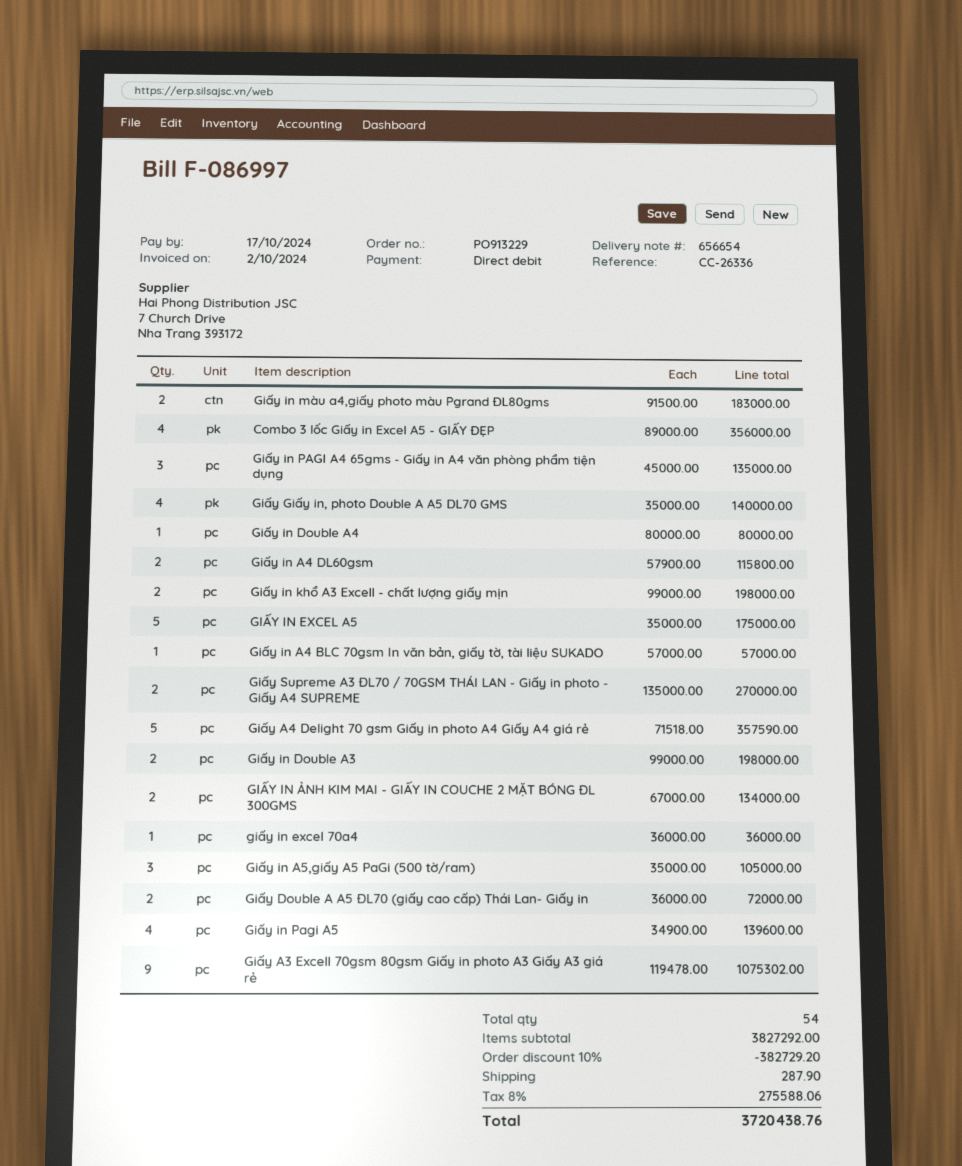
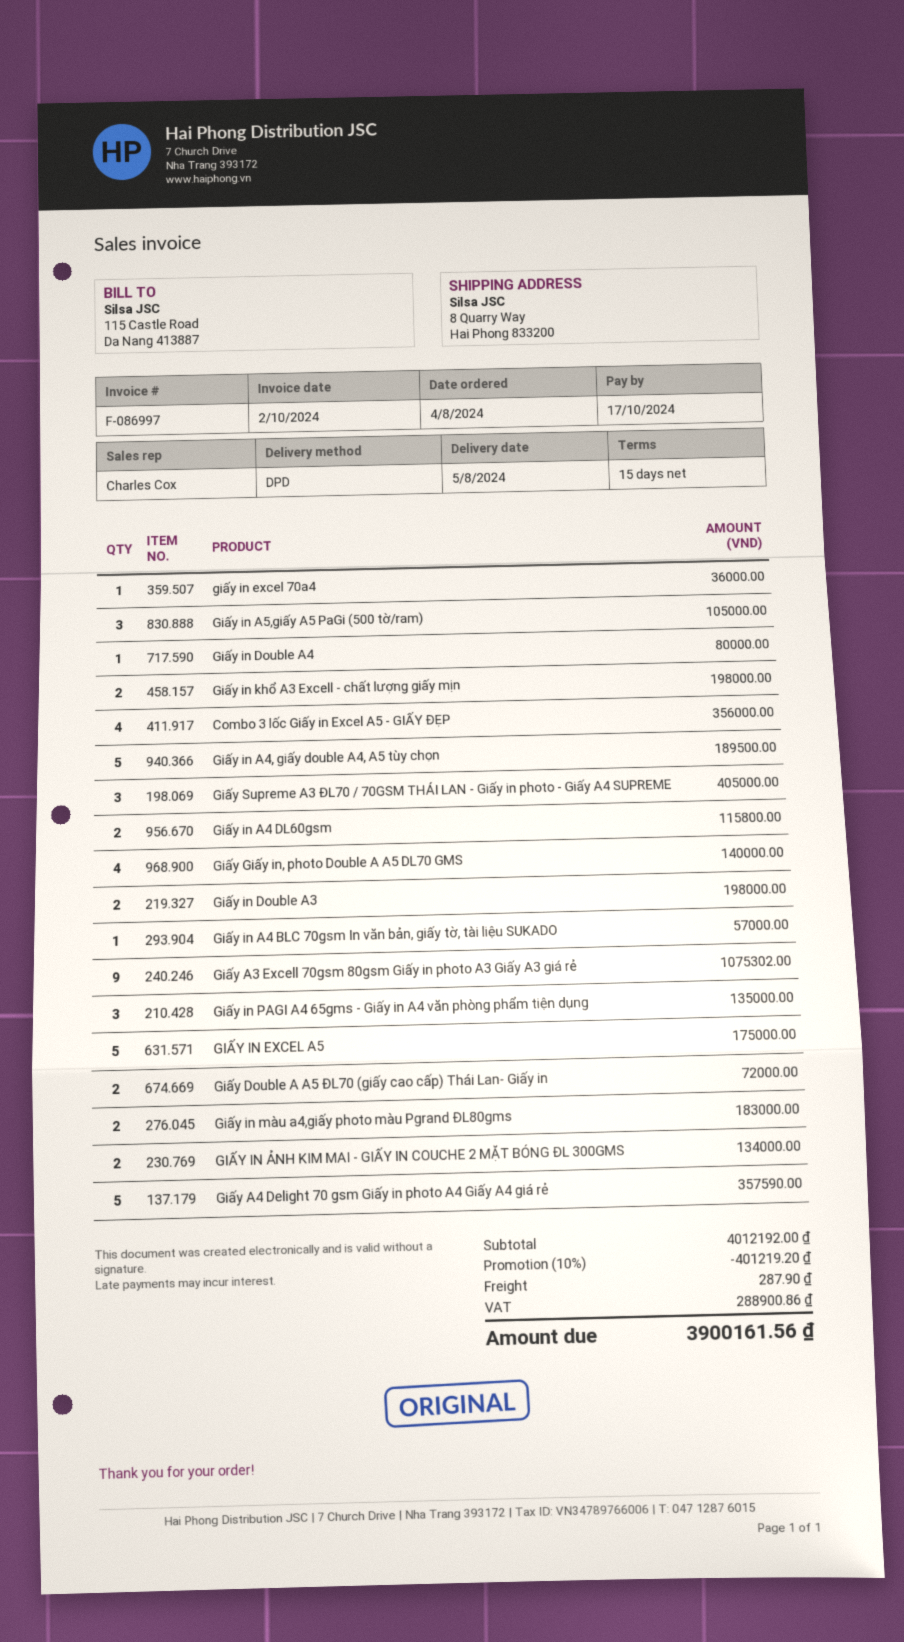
Giấy Supreme A3 ĐL70 / 70GSM THÁI LAN - Giấy in photo - Giấy A4 SUPREME: 2 for 270000.00 -> 3 for 405000.00
Giấy in Pagi A5: 4 for 139600.00 -> none
Giấy in A4, giấy double A4, A5 tùy chọn: none -> 5 for 189500.00
subtotal: 3827292.00 -> 4012192.00
discount: 10% = 382729.20 -> 10% = 401219.20
tax: 275588.06 -> 288900.86
total: 3720438.76 -> 3900161.56

